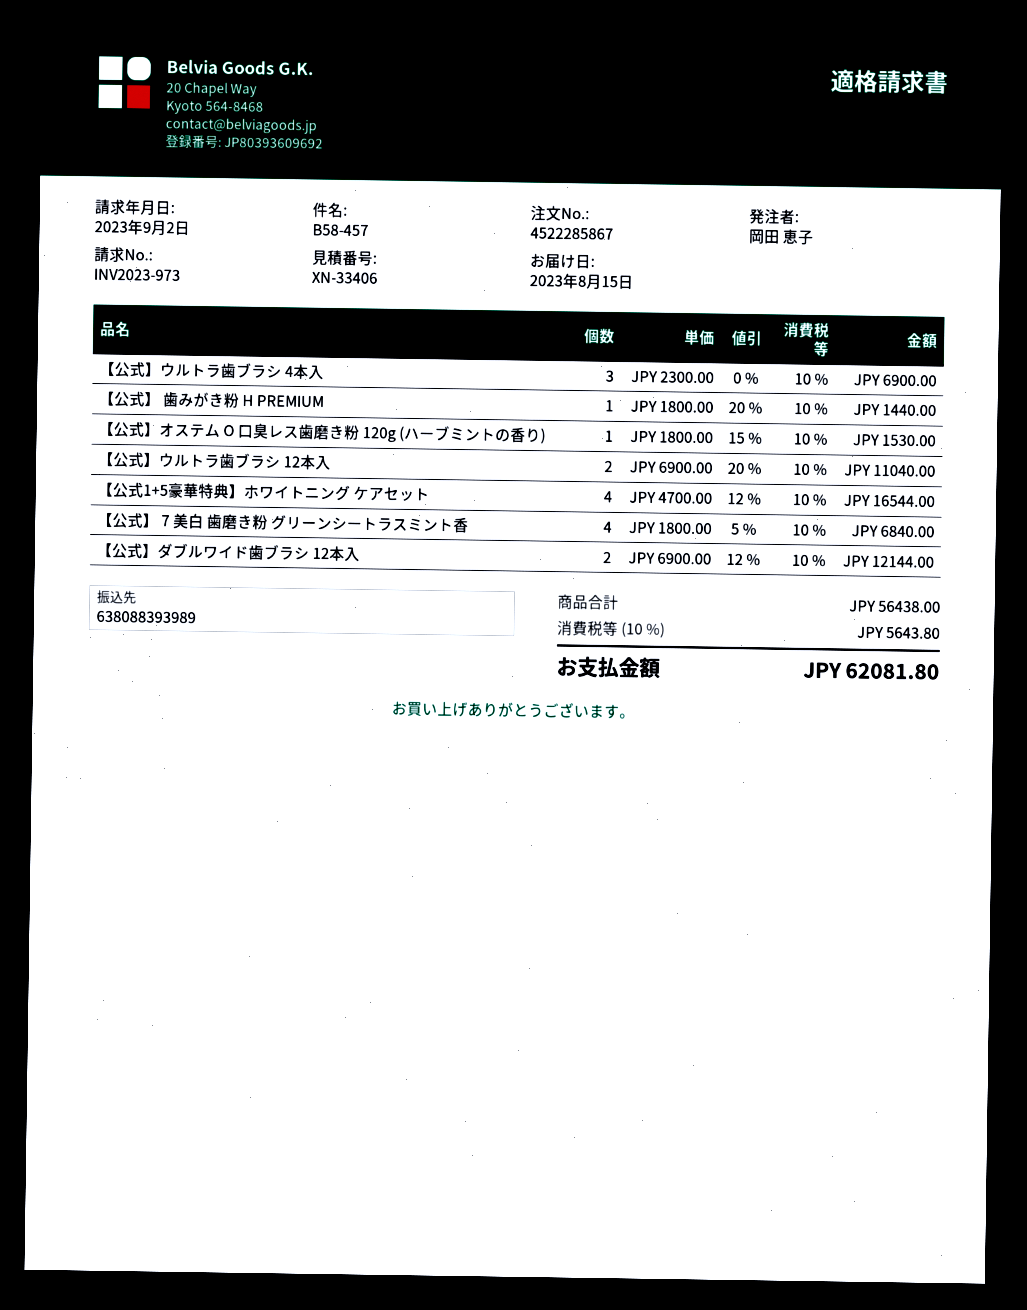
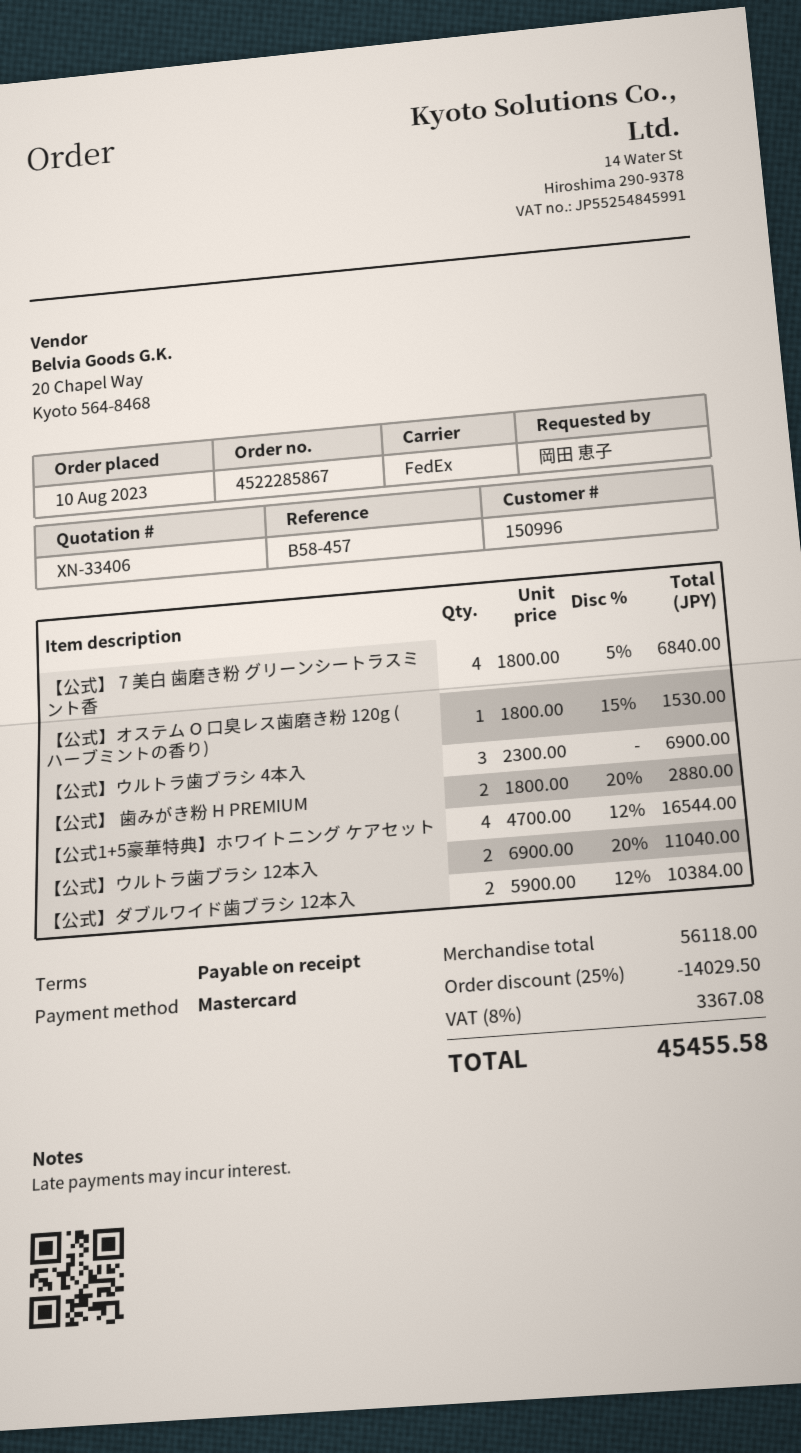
【公式】 歯みがき粉 H PREMIUM: 1 x 1800.00 - 20% = 1440.00 -> 2 x 1800.00 - 20% = 2880.00
【公式】ダブルワイド歯ブラシ 12本入: 2 x 6900.00 - 12% = 12144.00 -> 2 x 5900.00 - 12% = 10384.00
subtotal: 56438.00 -> 56118.00
discount: none -> 25% = 14029.50
tax: 10% = 5643.80 -> 8% = 3367.08
total: 62081.80 -> 45455.58

